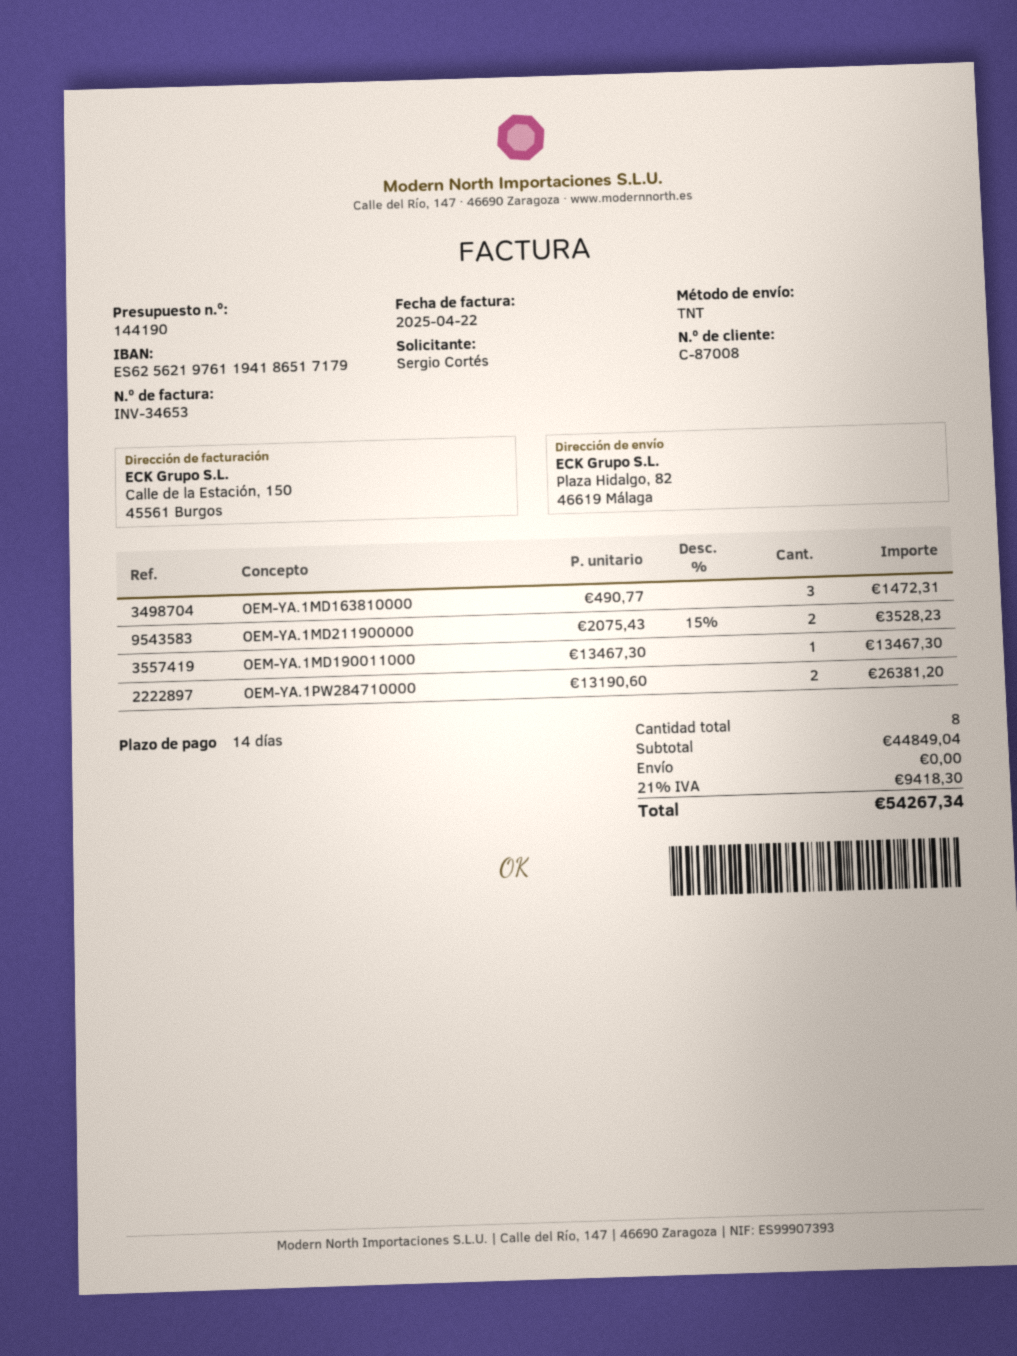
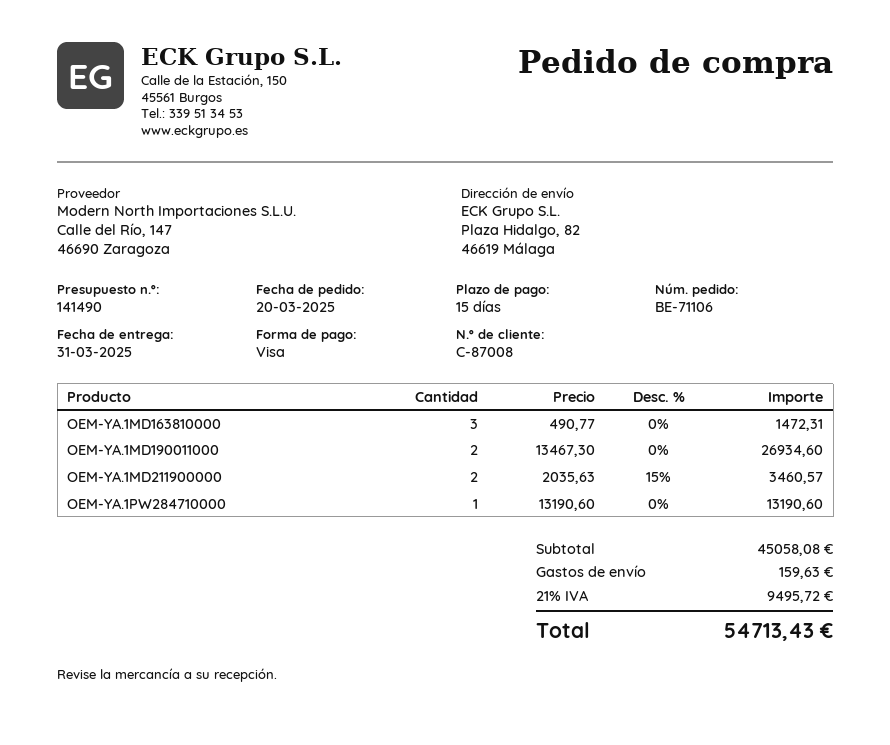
quote number: 144190 -> 141490
payment terms: 14 days -> 15 days
OEM-YA.1MD211900000: 2 x 2075.43 - 15% = 3528.23 -> 2 x 2035.63 - 15% = 3460.57
OEM-YA.1MD190011000: 1 x 13467.30 = 13467.30 -> 2 x 13467.30 = 26934.60
OEM-YA.1PW284710000: 2 x 13190.60 = 26381.20 -> 1 x 13190.60 = 13190.60
subtotal: 44849.04 -> 45058.08
shipping: 0.00 -> 159.63
tax: 21% = 9418.30 -> 21% = 9495.72
total: 54267.34 -> 54713.43

